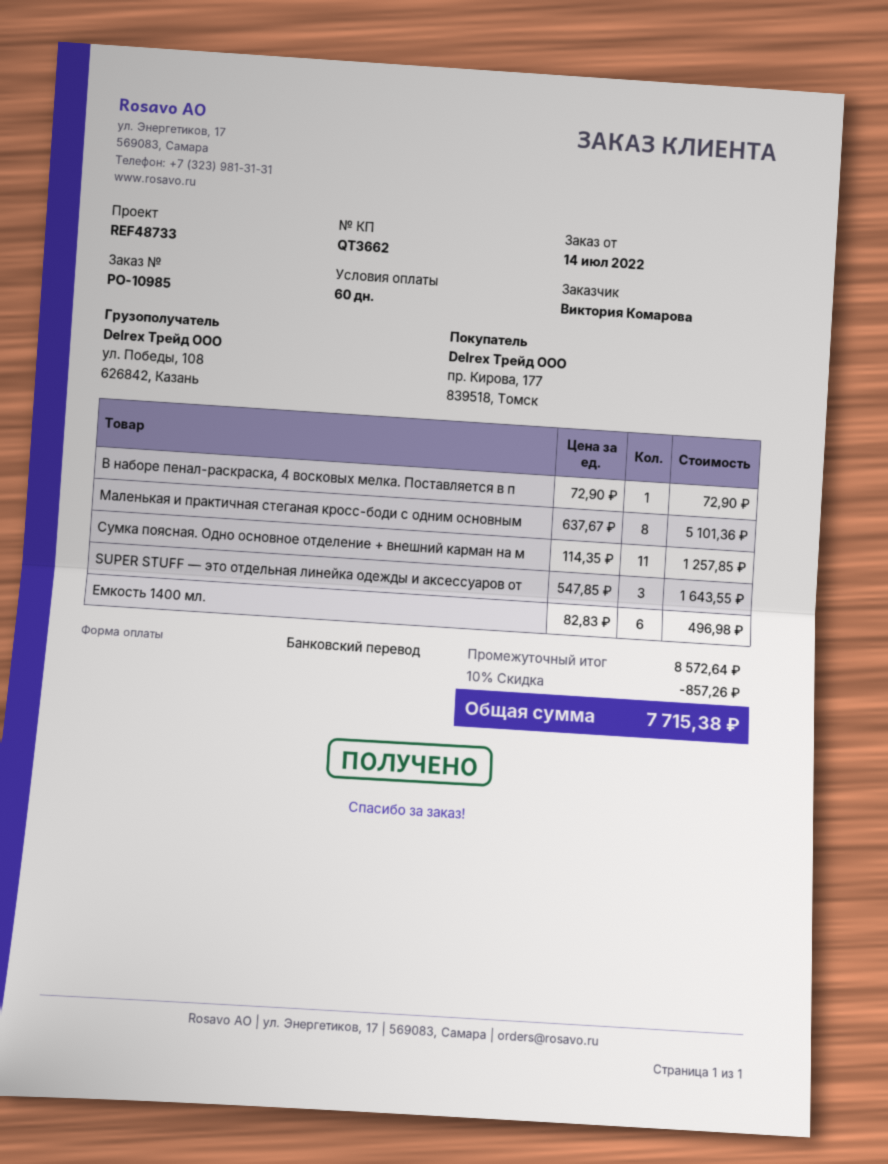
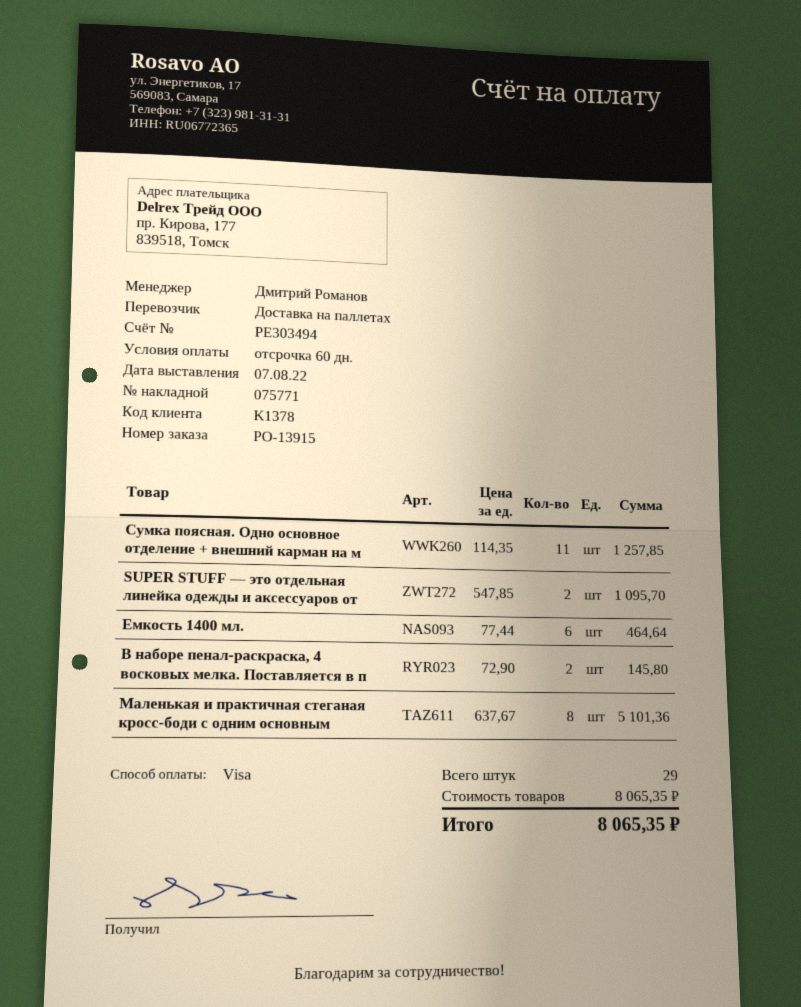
order number: PO-10985 -> PO-13915
payment method: bank transfer -> Visa
В наборе пенал-раскраска, 4 восковых мелка. Поставляется в п: 1 x 72.90 = 72.90 -> 2 x 72.90 = 145.80
SUPER STUFF — это отдельная линейка одежды и аксессуаров от: 3 x 547.85 = 1643.55 -> 2 x 547.85 = 1095.70
Емкость 1400 мл.: 6 x 82.83 = 496.98 -> 6 x 77.44 = 464.64
subtotal: 8572.64 -> 8065.35
discount: 10% = 857.26 -> none
total: 7715.38 -> 8065.35

